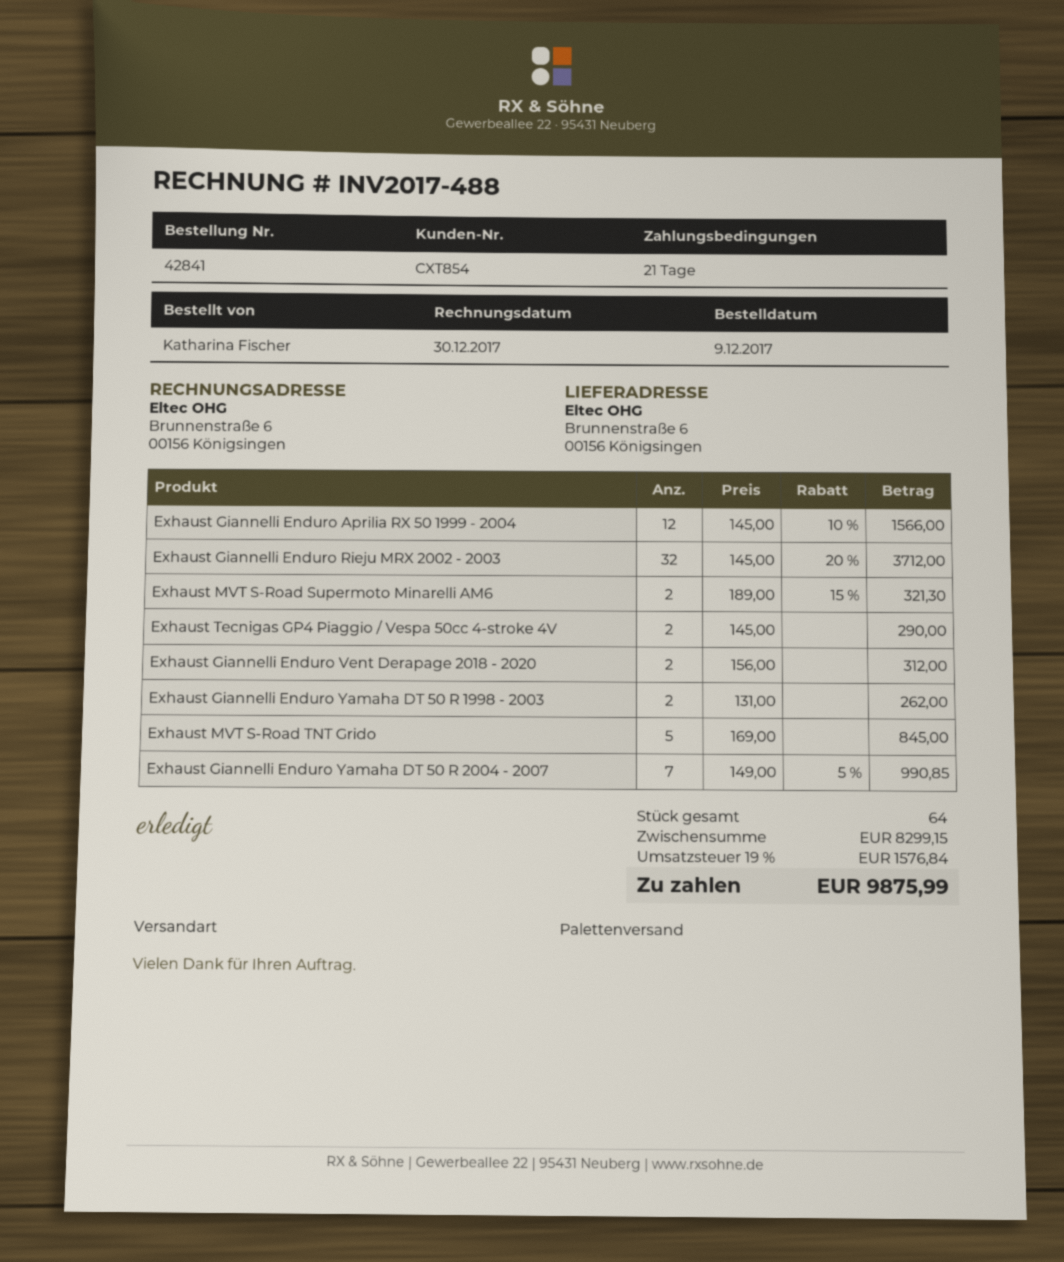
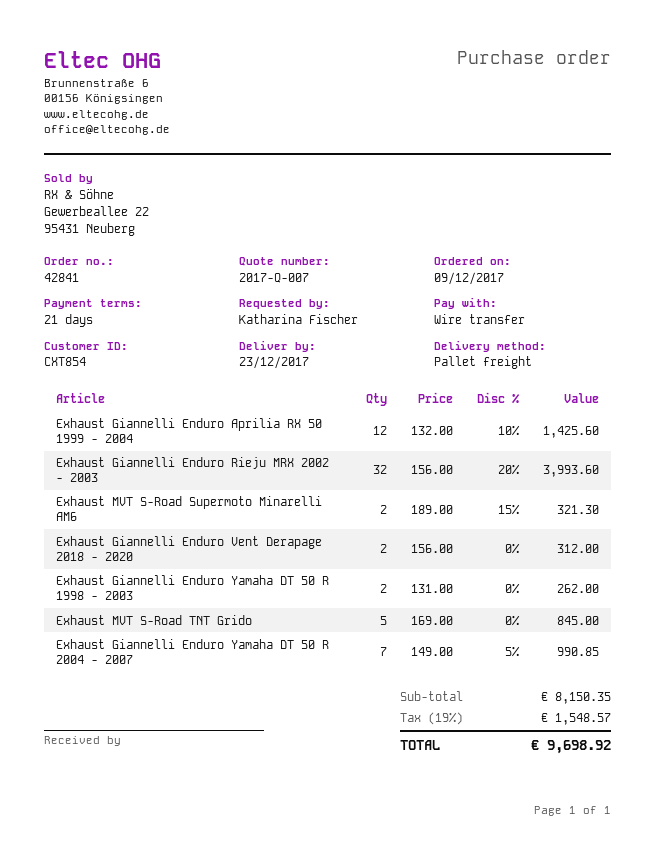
Exhaust Giannelli Enduro Aprilia RX 50 1999 - 2004: 12 x 145.00 - 10% = 1566.00 -> 12 x 132.00 - 10% = 1425.60
Exhaust Giannelli Enduro Rieju MRX 2002 - 2003: 32 x 145.00 - 20% = 3712.00 -> 32 x 156.00 - 20% = 3993.60
Exhaust Tecnigas GP4 Piaggio / Vespa 50cc 4-stroke 4V: 2 x 145.00 = 290.00 -> none
subtotal: 8299.15 -> 8150.35
tax: 19% = 1576.84 -> 19% = 1548.57
total: 9875.99 -> 9698.92

